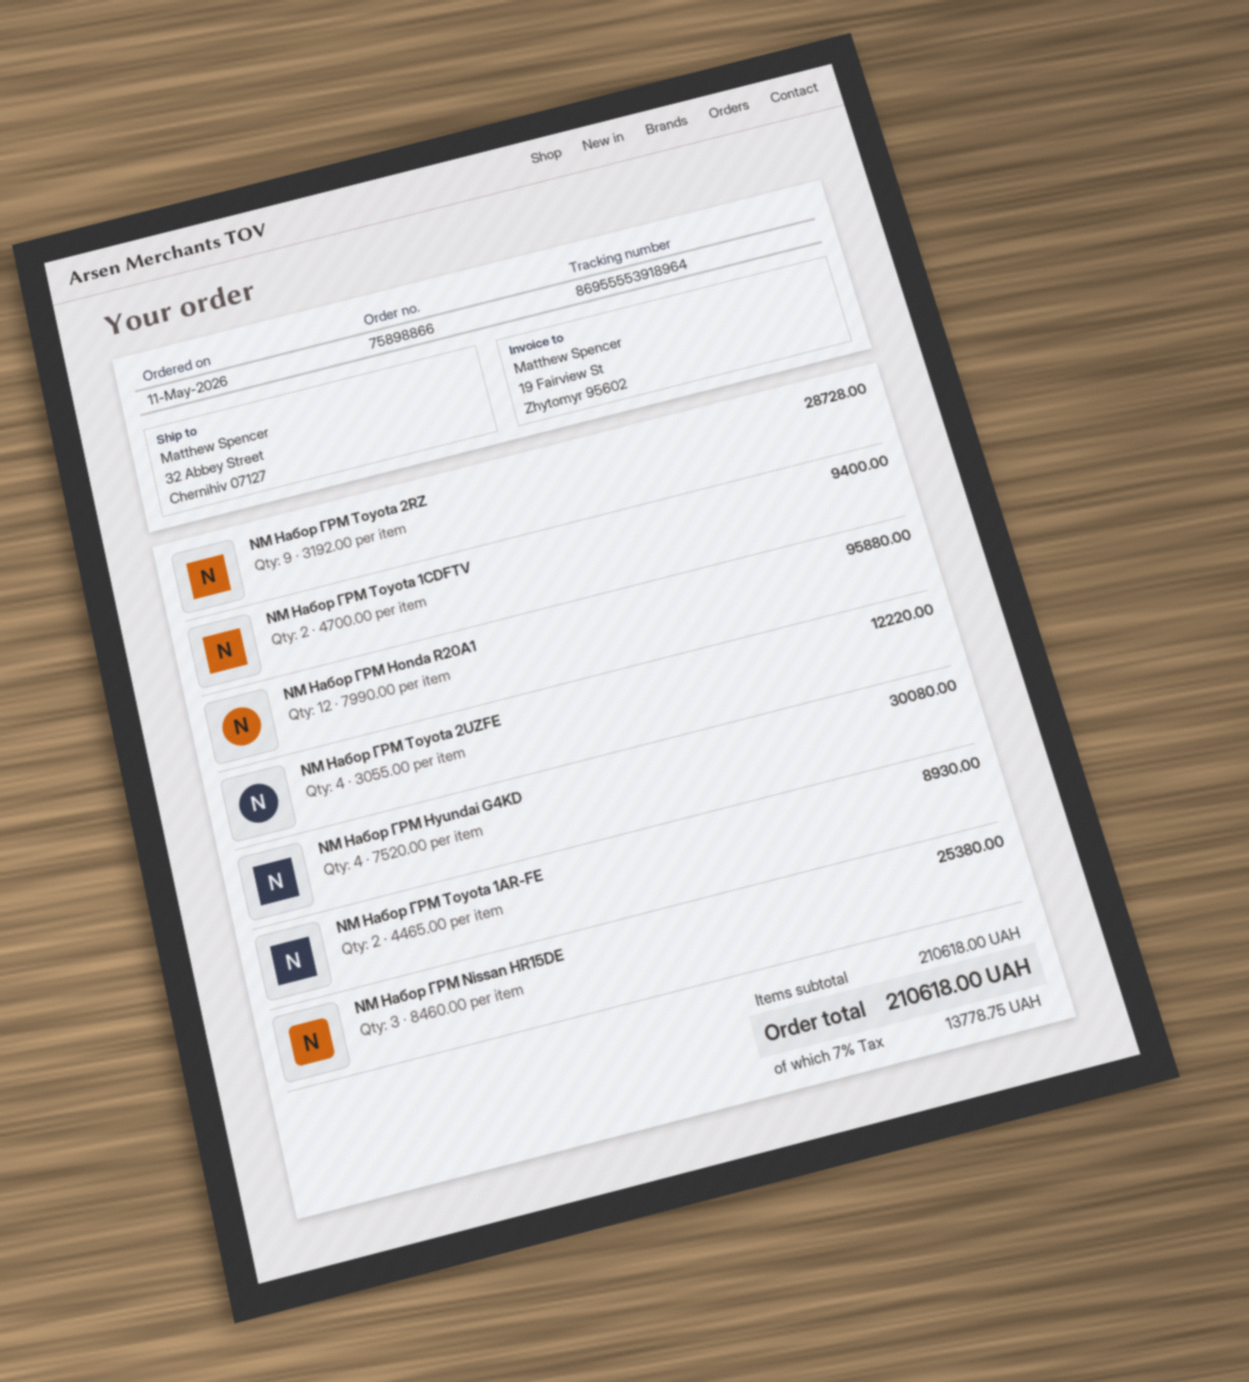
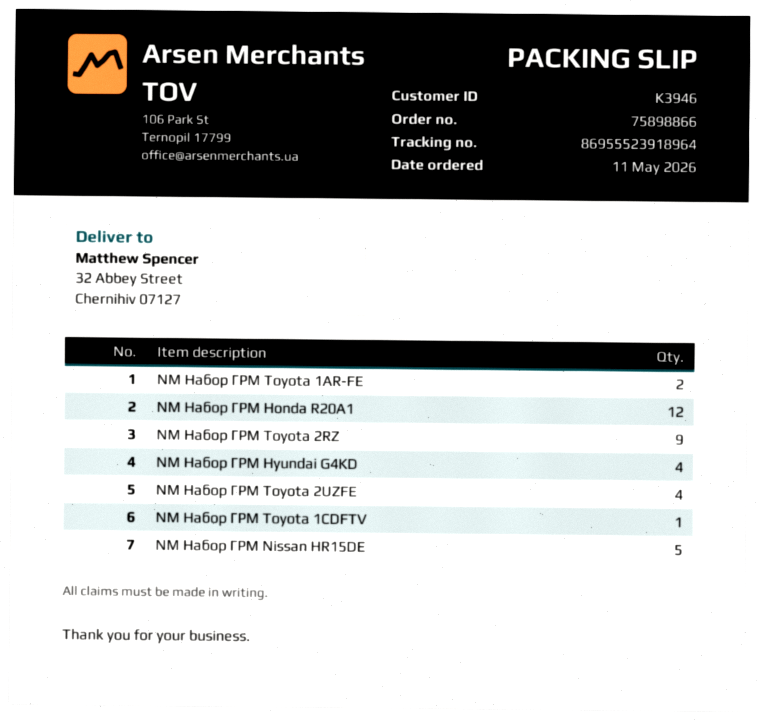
tracking number: 86955553918964 -> 86955523918964
NM Набор ГРМ Toyota 1CDFTV: 2 -> 1
NM Набор ГРМ Nissan HR15DE: 3 -> 5

